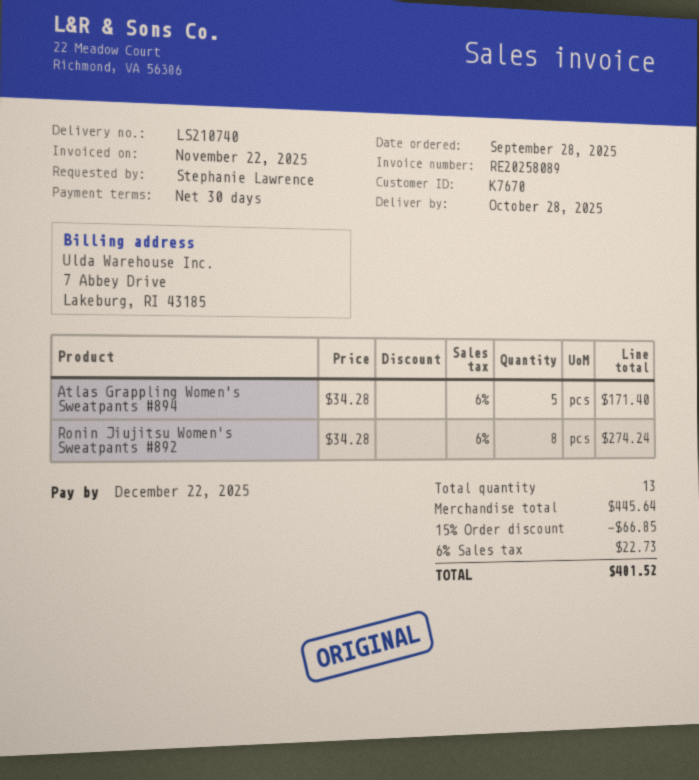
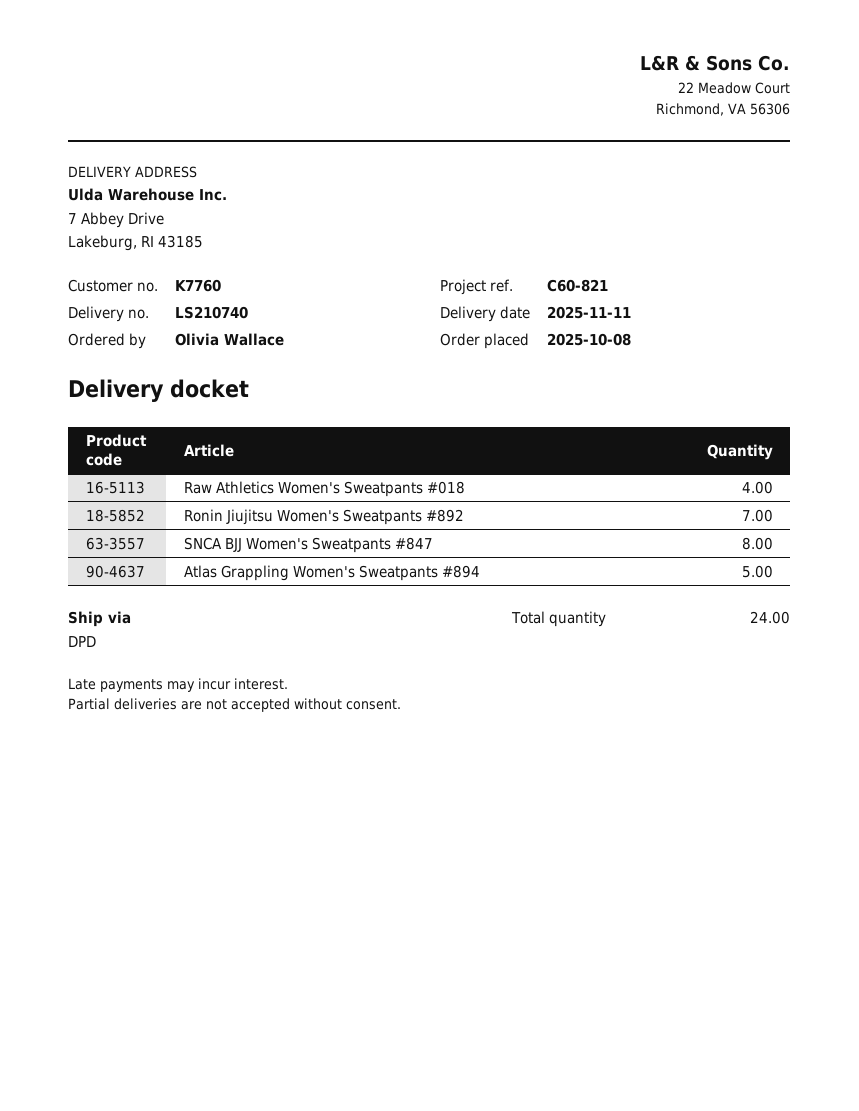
order date: 2025-09-28 -> 2025-10-08
delivery date: 2025-10-28 -> 2025-11-11
customer number: K7670 -> K7760
ordered by: Stephanie Lawrence -> Olivia Wallace
Ronin Jiujitsu Women's Sweatpants #892: 8 -> 7
Raw Athletics Women's Sweatpants #018: none -> 4
SNCA BJJ Women's Sweatpants #847: none -> 8
total quantity: 13 -> 24

